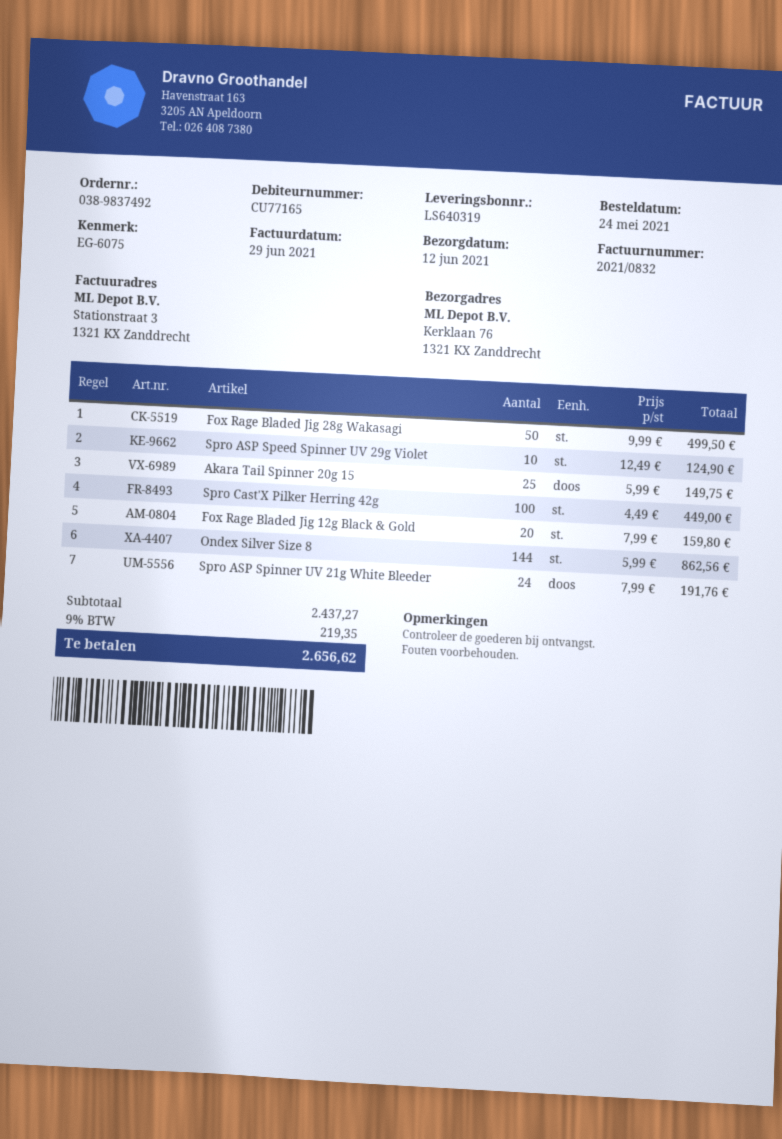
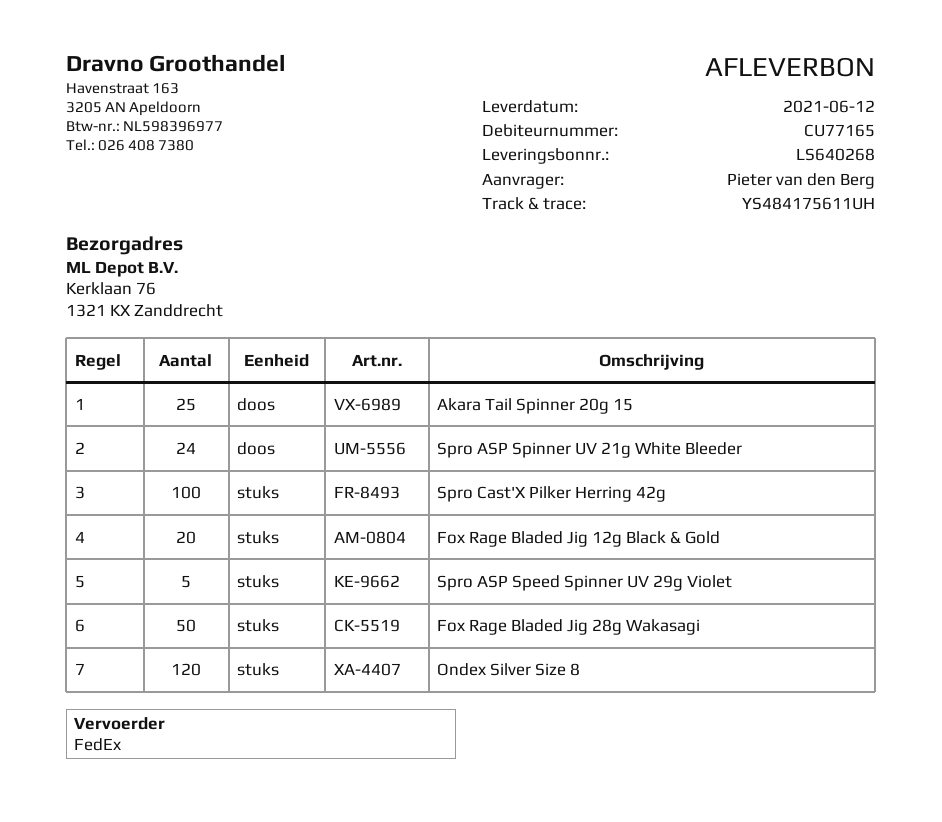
delivery note number: LS640319 -> LS640268
Spro ASP Speed Spinner UV 29g Violet: 10 -> 5
Ondex Silver Size 8: 144 -> 120

